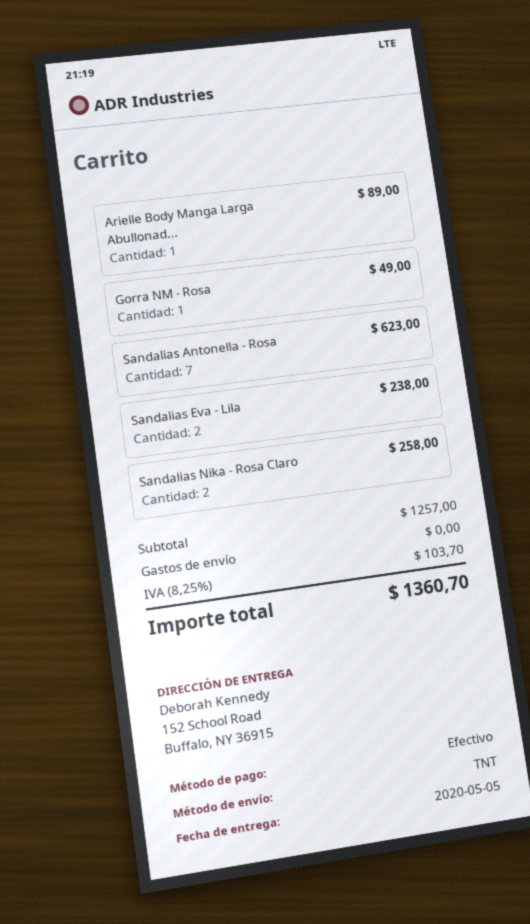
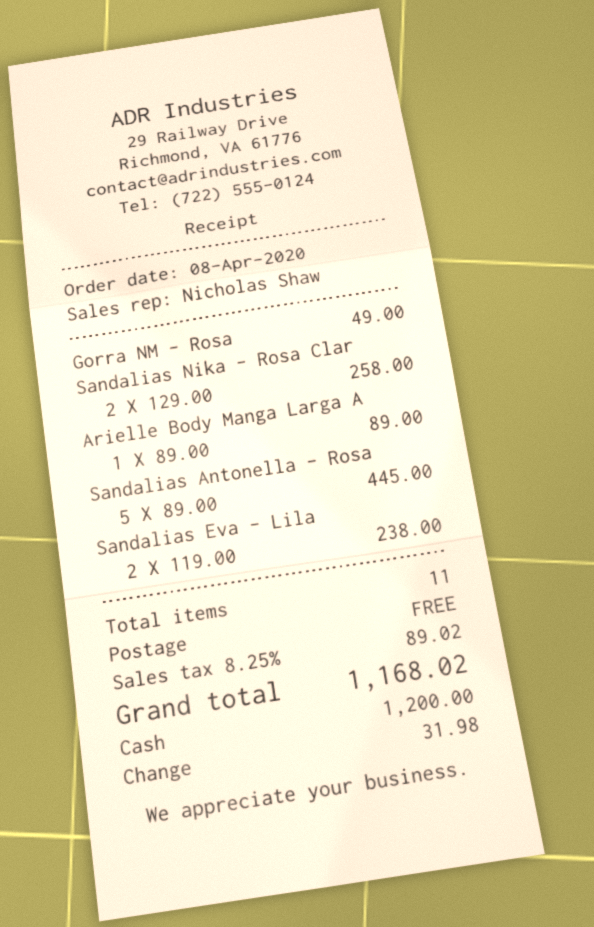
Sandalias Antonella - Rosa: 7 for 623.00 -> 5 for 445.00
tax: 8.25% = 103.70 -> 8.25% = 89.02
total: 1360.70 -> 1168.02

